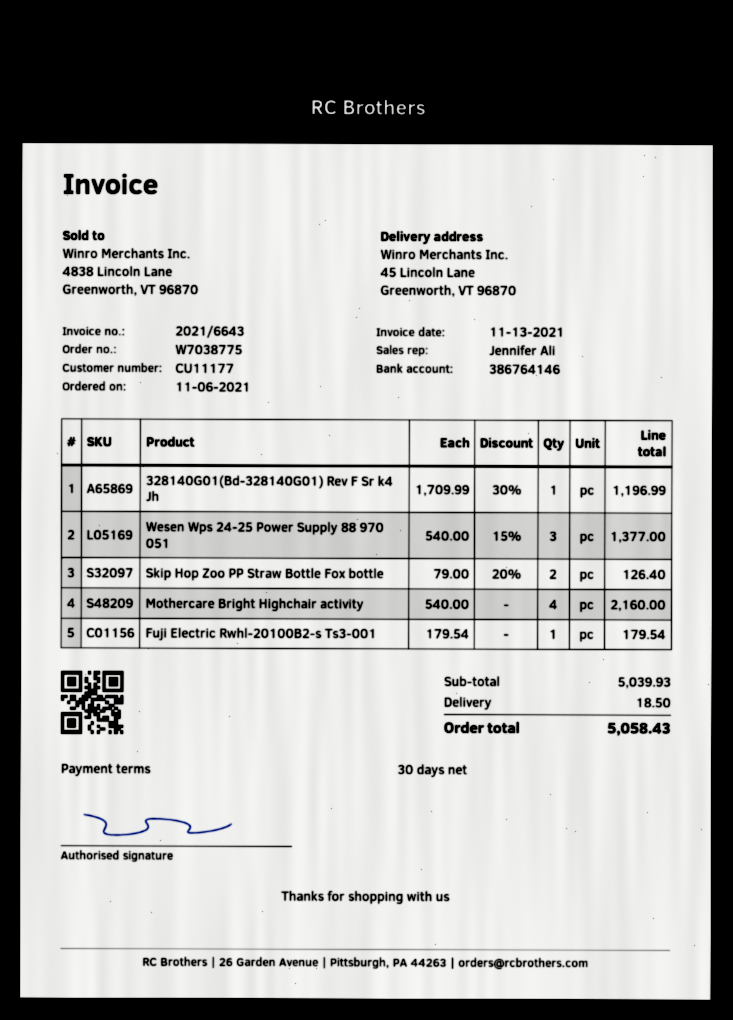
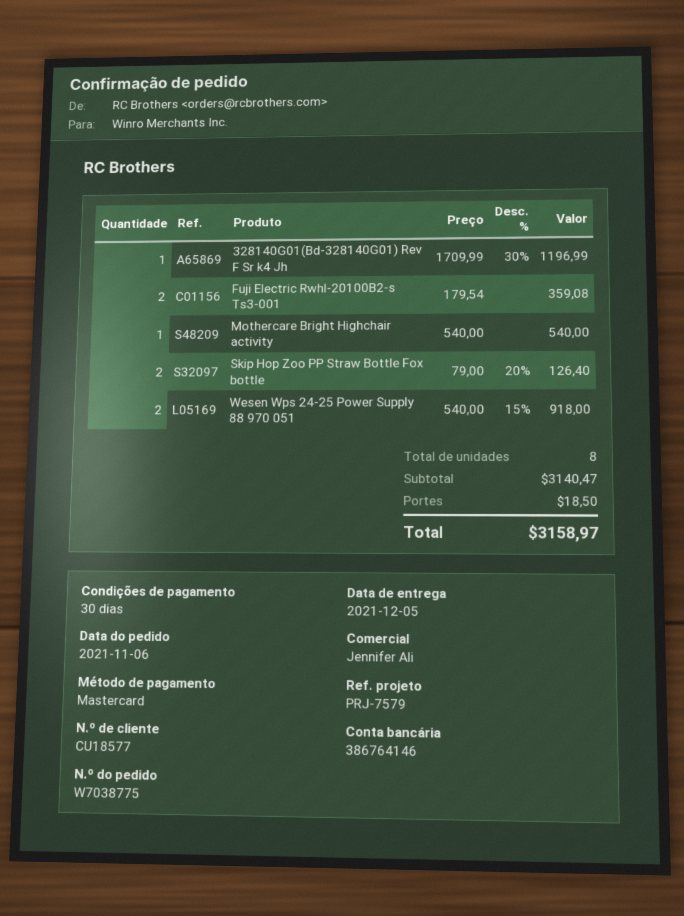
customer number: CU11177 -> CU18577
Wesen Wps 24-25 Power Supply 88 970 051: 3 x 540.00 - 15% = 1377.00 -> 2 x 540.00 - 15% = 918.00
Mothercare Bright Highchair activity: 4 x 540.00 = 2160.00 -> 1 x 540.00 = 540.00
Fuji Electric Rwhl-20100B2-s Ts3-001: 1 x 179.54 = 179.54 -> 2 x 179.54 = 359.08
subtotal: 5039.93 -> 3140.47
total: 5058.43 -> 3158.97

